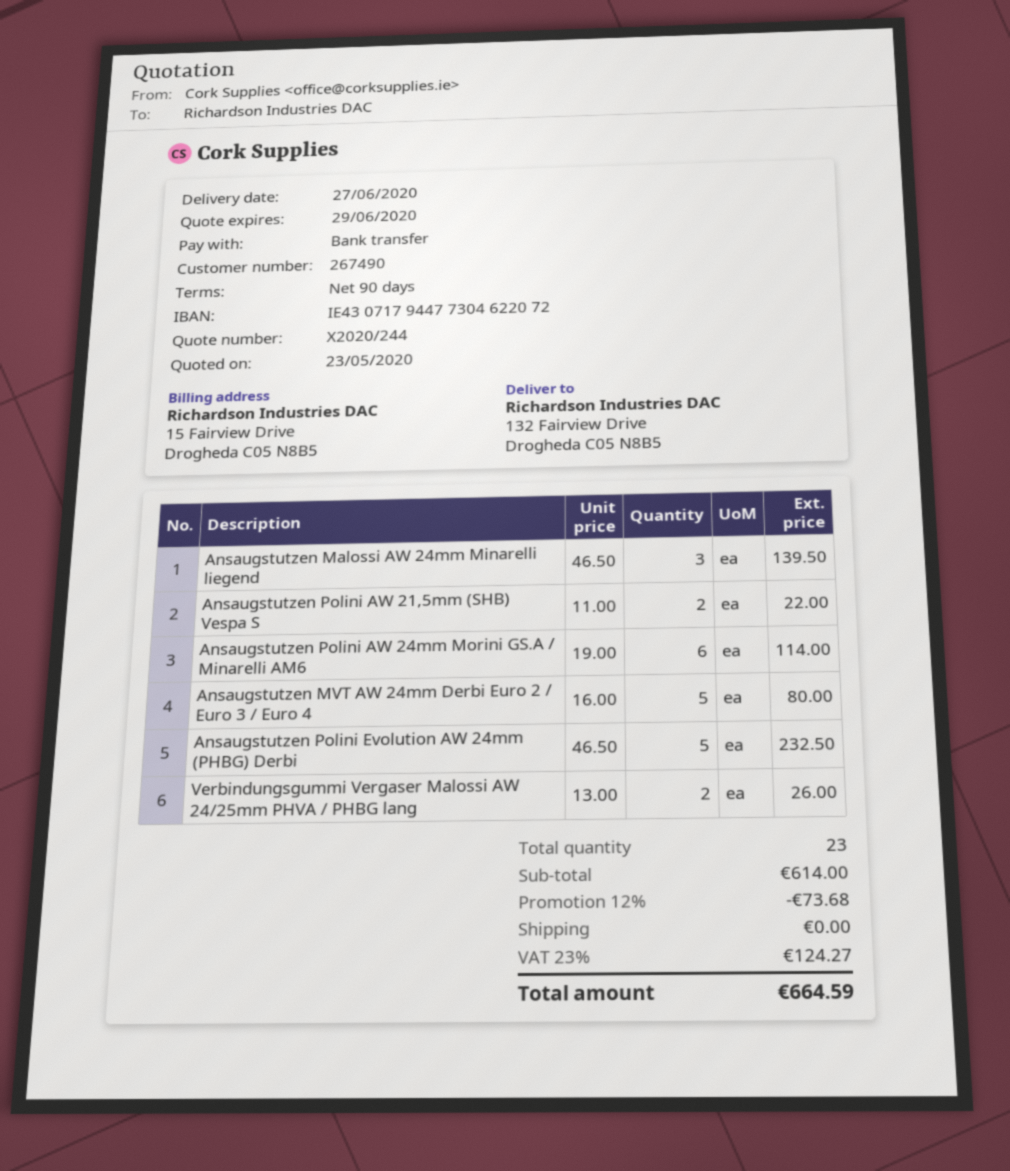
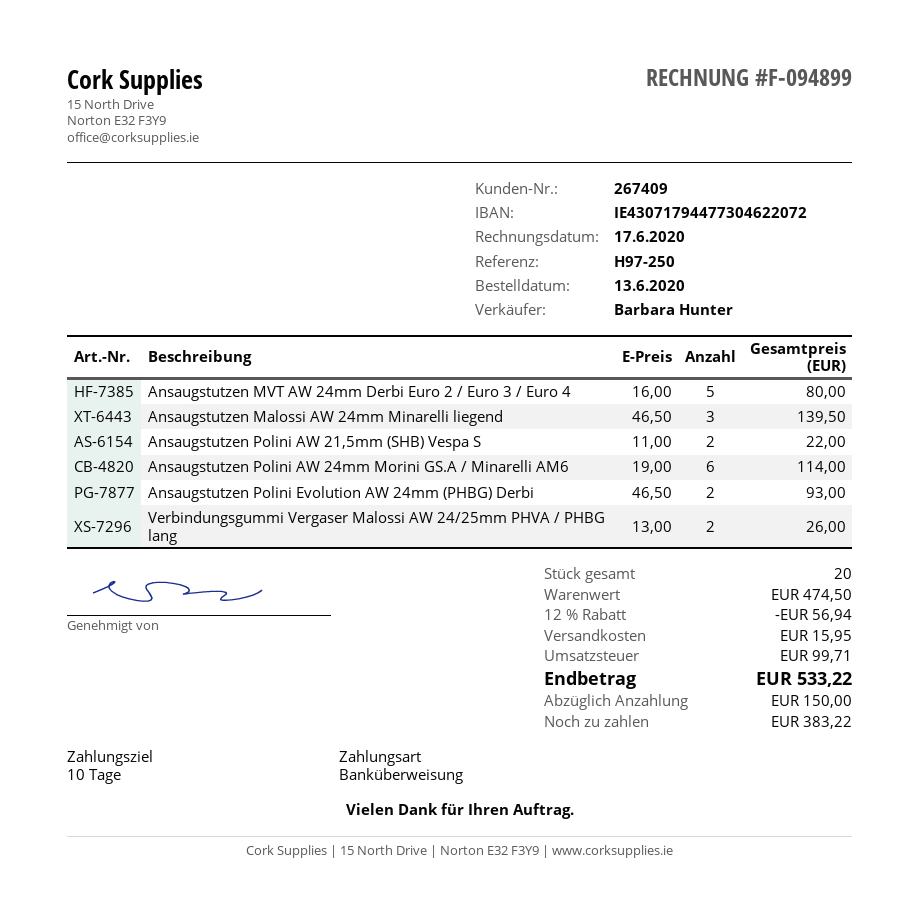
payment terms: 90 days -> 10 days
customer number: 267490 -> 267409
Ansaugstutzen Polini Evolution AW 24mm (PHBG) Derbi: 5 x 46.50 = 232.50 -> 2 x 46.50 = 93.00
total quantity: 23 -> 20
subtotal: 614.00 -> 474.50
discount: 12% = 73.68 -> 12% = 56.94
shipping: 0.00 -> 15.95
tax: 124.27 -> 99.71
total: 664.59 -> 533.22

